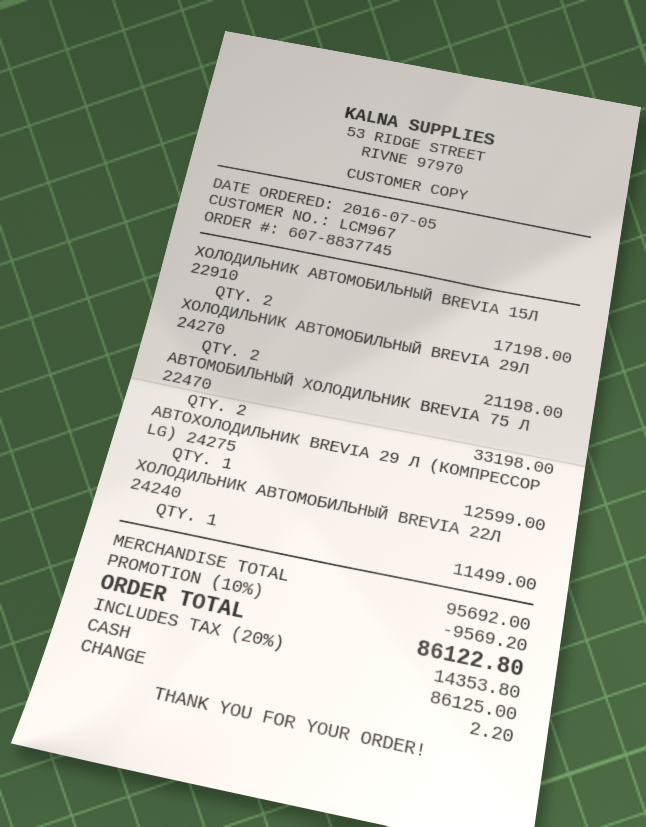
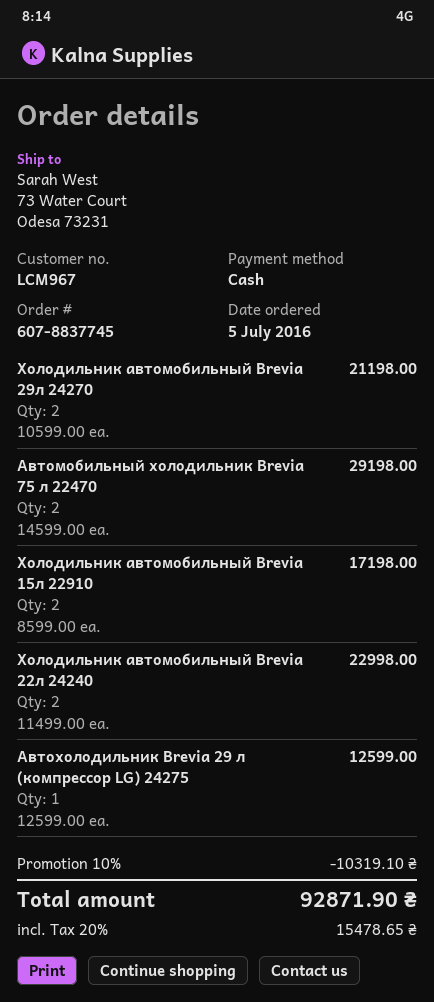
АВТОМОБИЛЬНЫЙ ХОЛОДИЛЬНИК BREVIA 75 Л 22470: 2 for 33198.00 -> 2 for 29198.00
ХОЛОДИЛЬНИК АВТОМОБИЛЬНЫЙ BREVIA 22Л 24240: 1 for 11499.00 -> 2 for 22998.00
discount: 10% = 9569.20 -> 10% = 10319.10
tax: 20% = 14353.80 -> 20% = 15478.65
total: 86122.80 -> 92871.90

